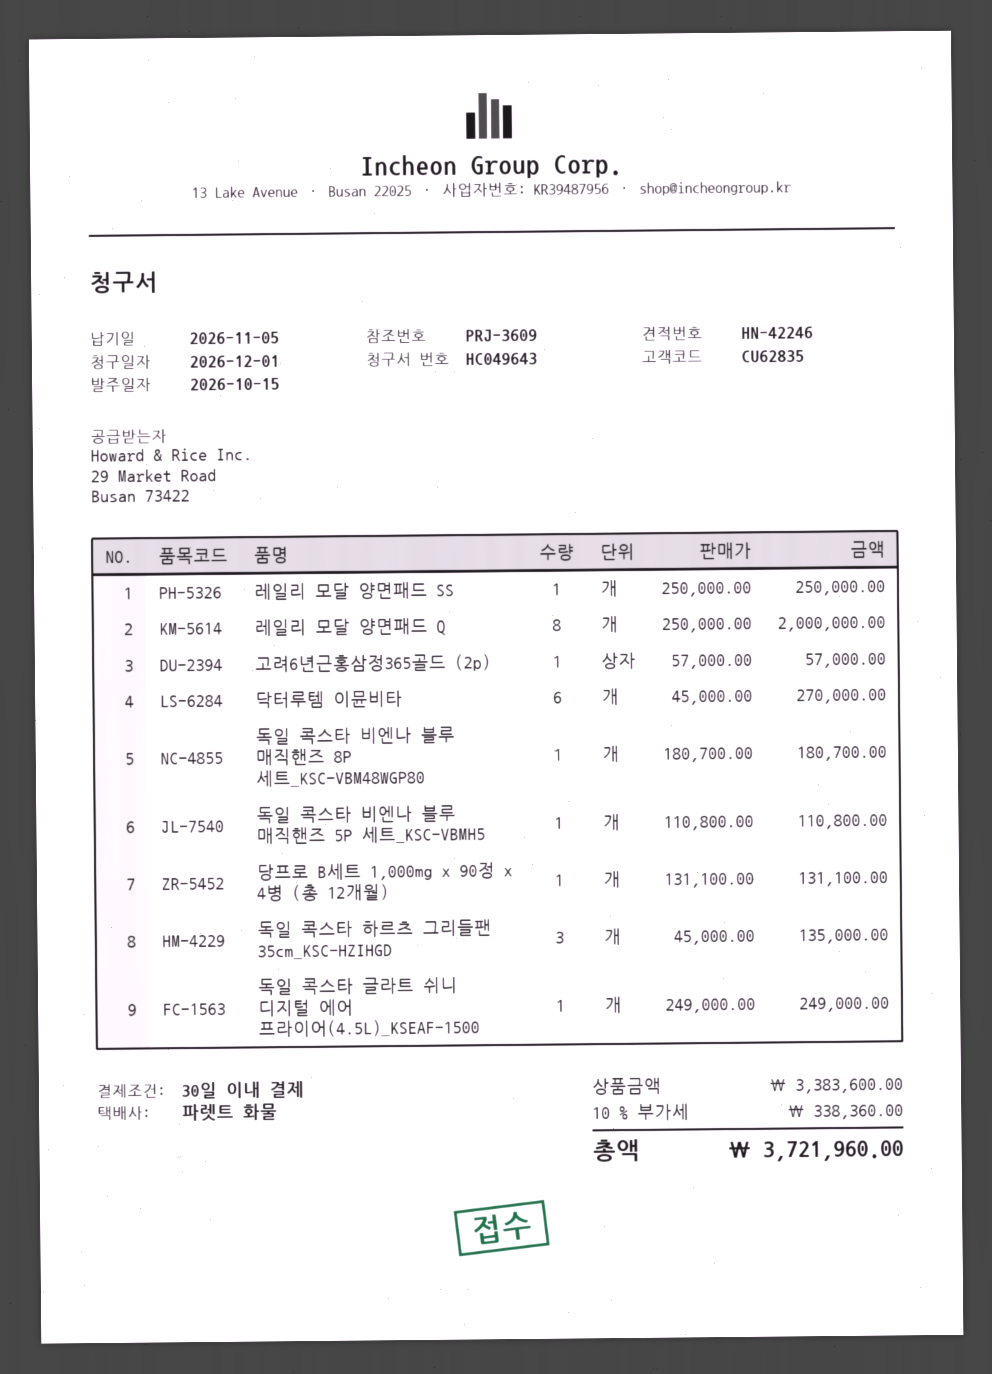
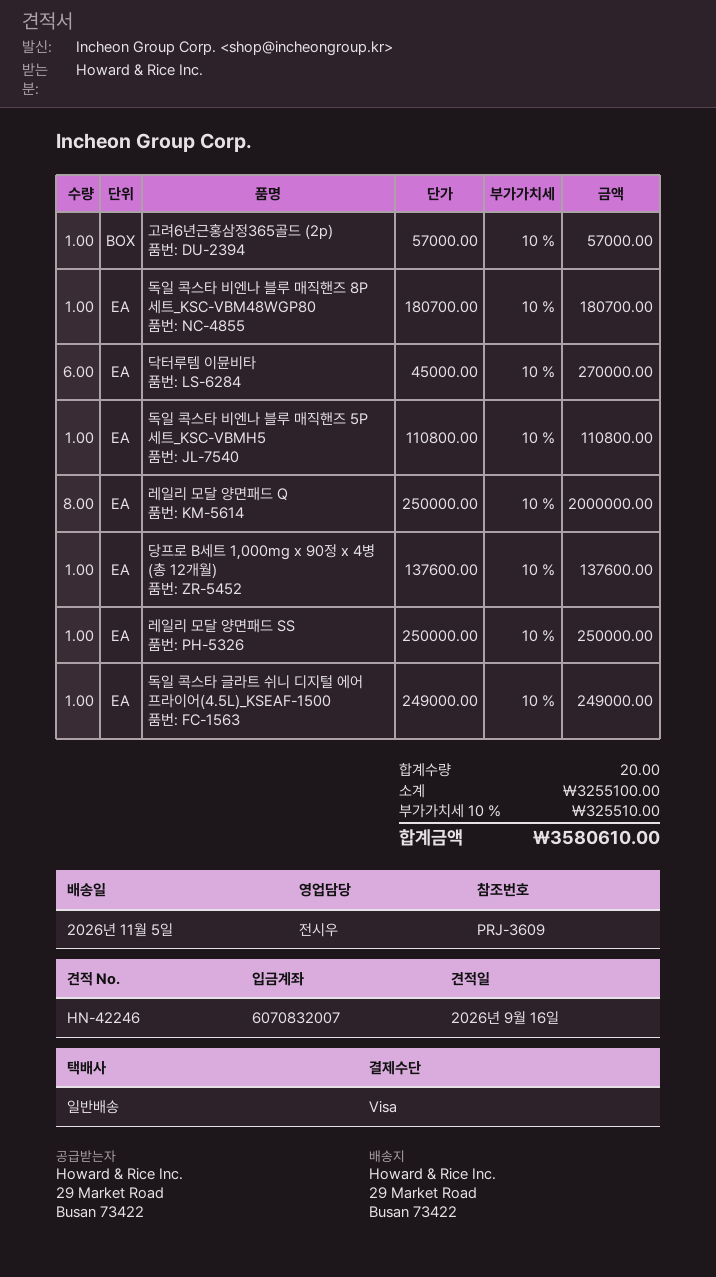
shipping method: pallet freight -> standard
당프로 B세트 1,000mg x 90정 x 4병 (총 12개월): 1 x 131100.00 = 131100.00 -> 1 x 137600.00 = 137600.00
독일 콕스타 하르츠 그리들팬 35cm_KSC-HZIHGD: 3 x 45000.00 = 135000.00 -> none
subtotal: 3383600.00 -> 3255100.00
tax: 10% = 338360.00 -> 10% = 325510.00
total: 3721960.00 -> 3580610.00

